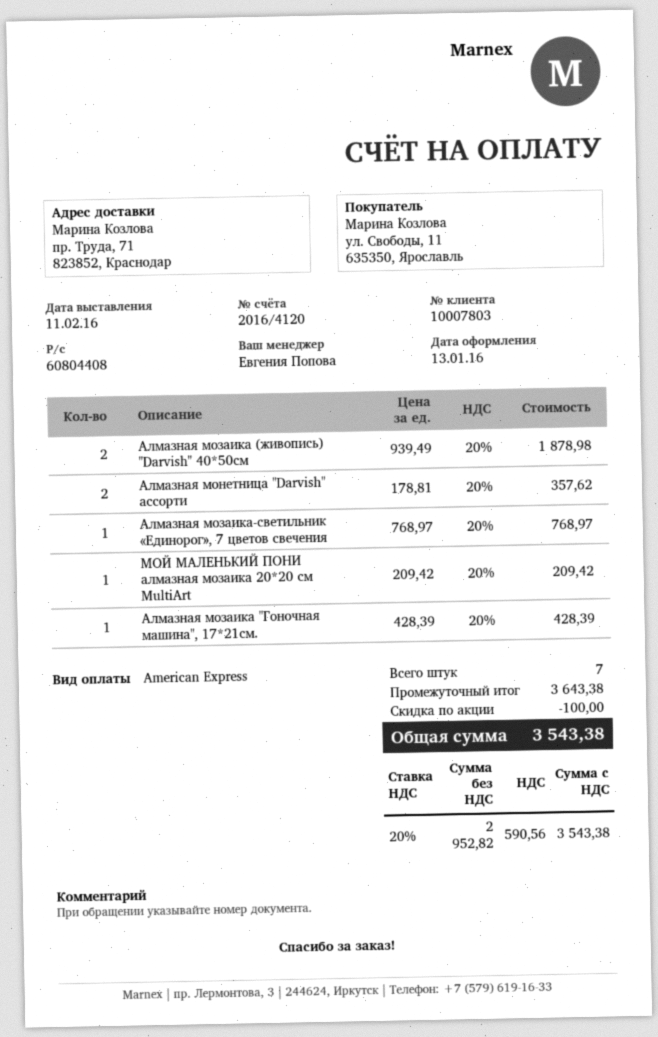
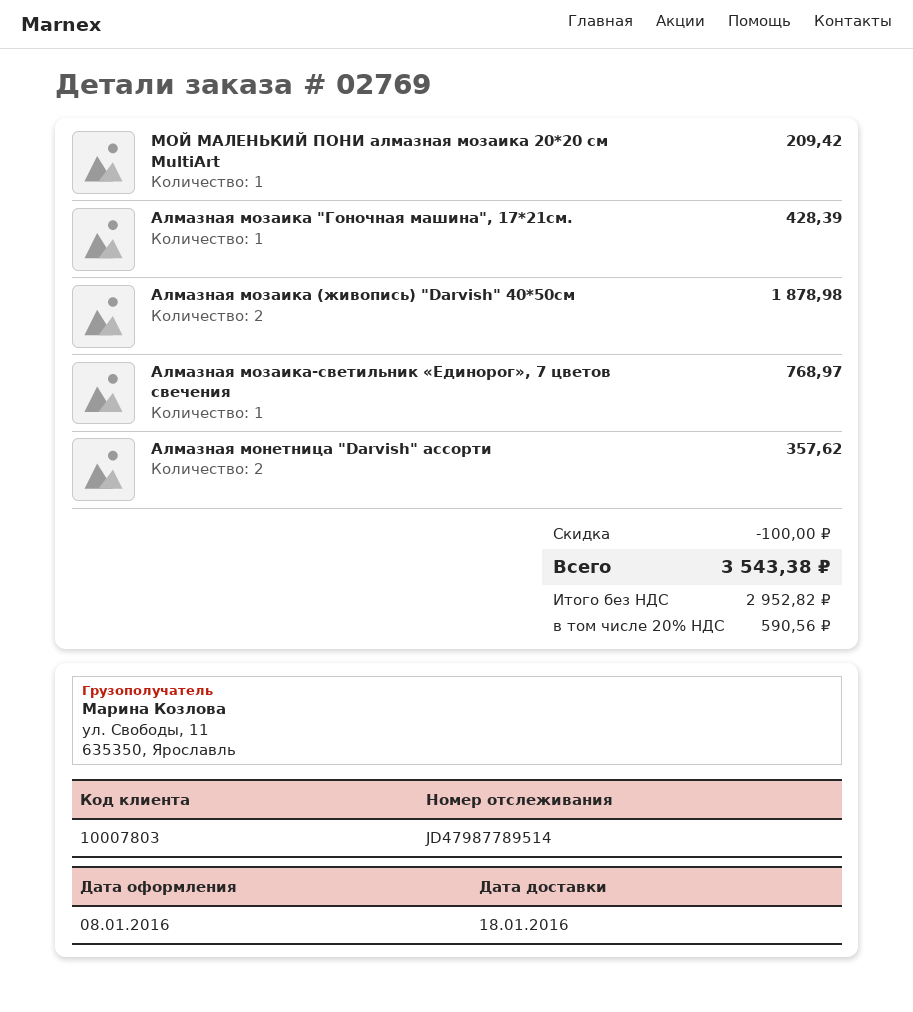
order date: 2016-01-13 -> 2016-01-08
ship to: пр. Труда, 71, 823852, Краснодар -> ул. Свободы, 11, 635350, Ярославль

